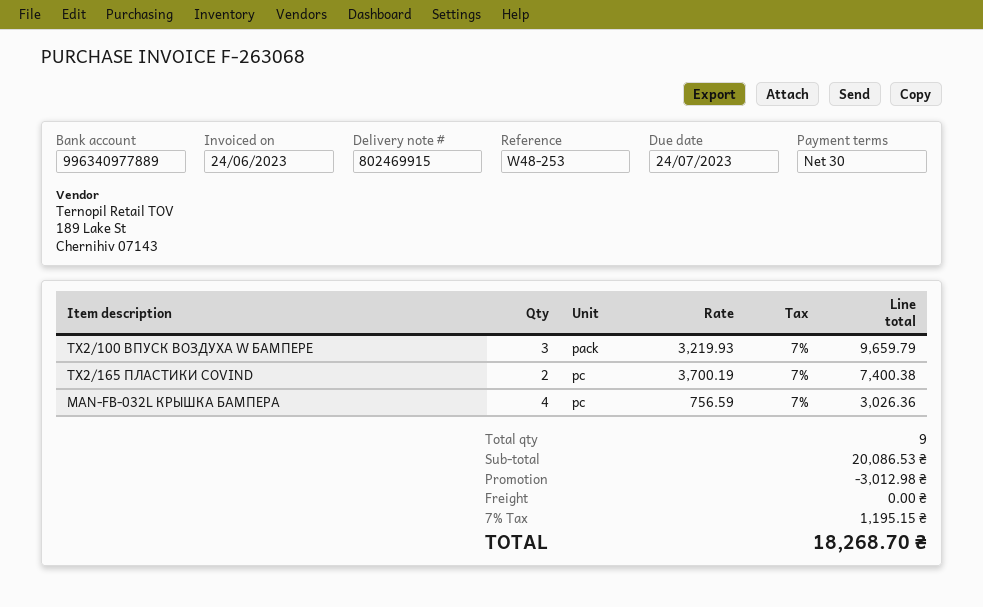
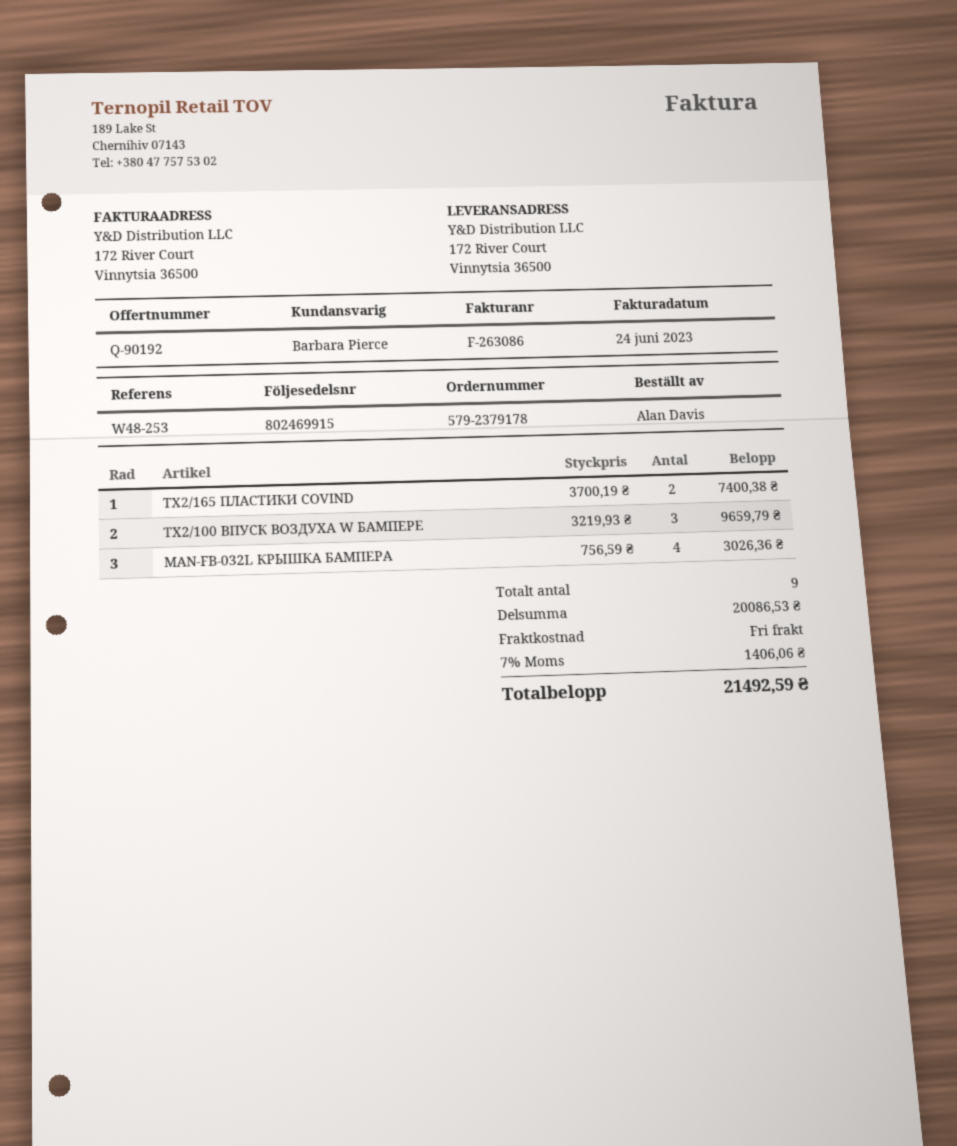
invoice number: F-263068 -> F-263086
discount: 3012.98 -> none
tax: 7% = 1195.15 -> 7% = 1406.06
total: 18268.70 -> 21492.59

